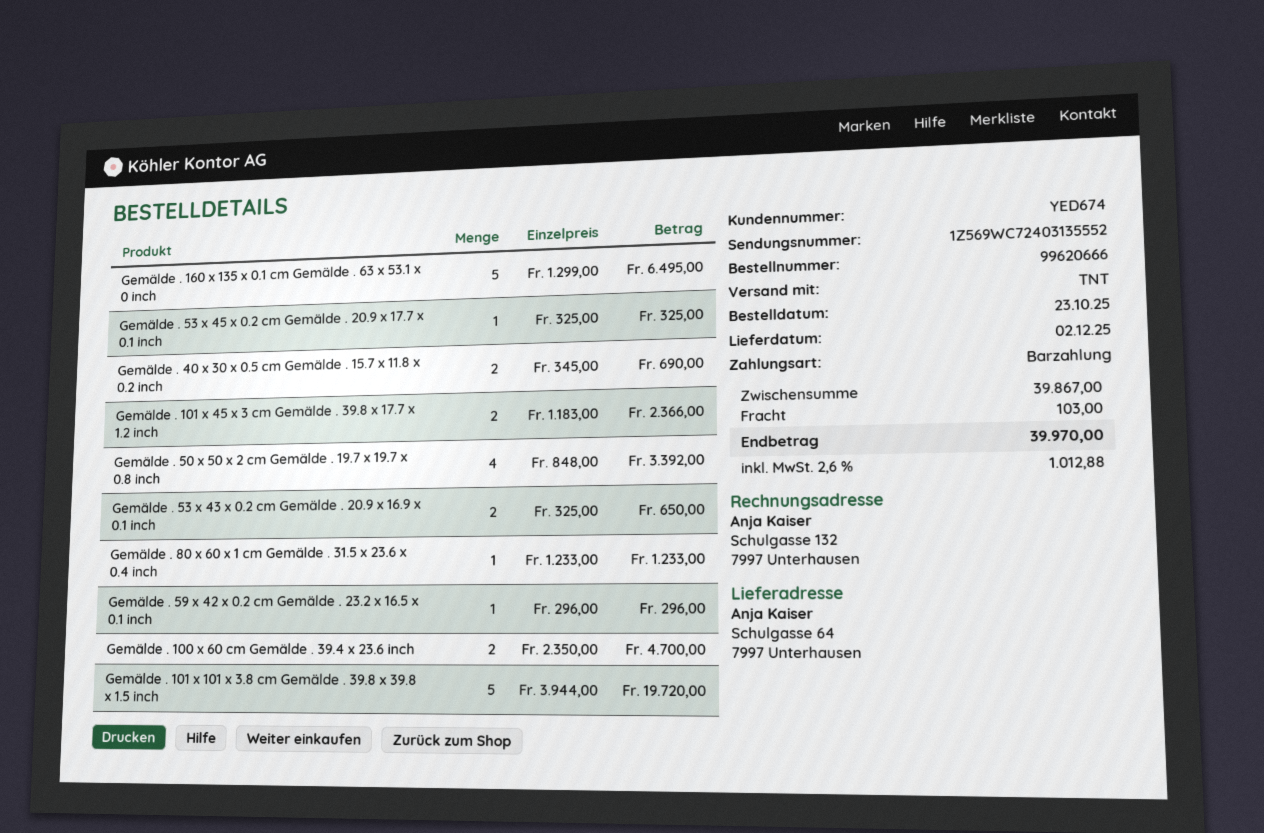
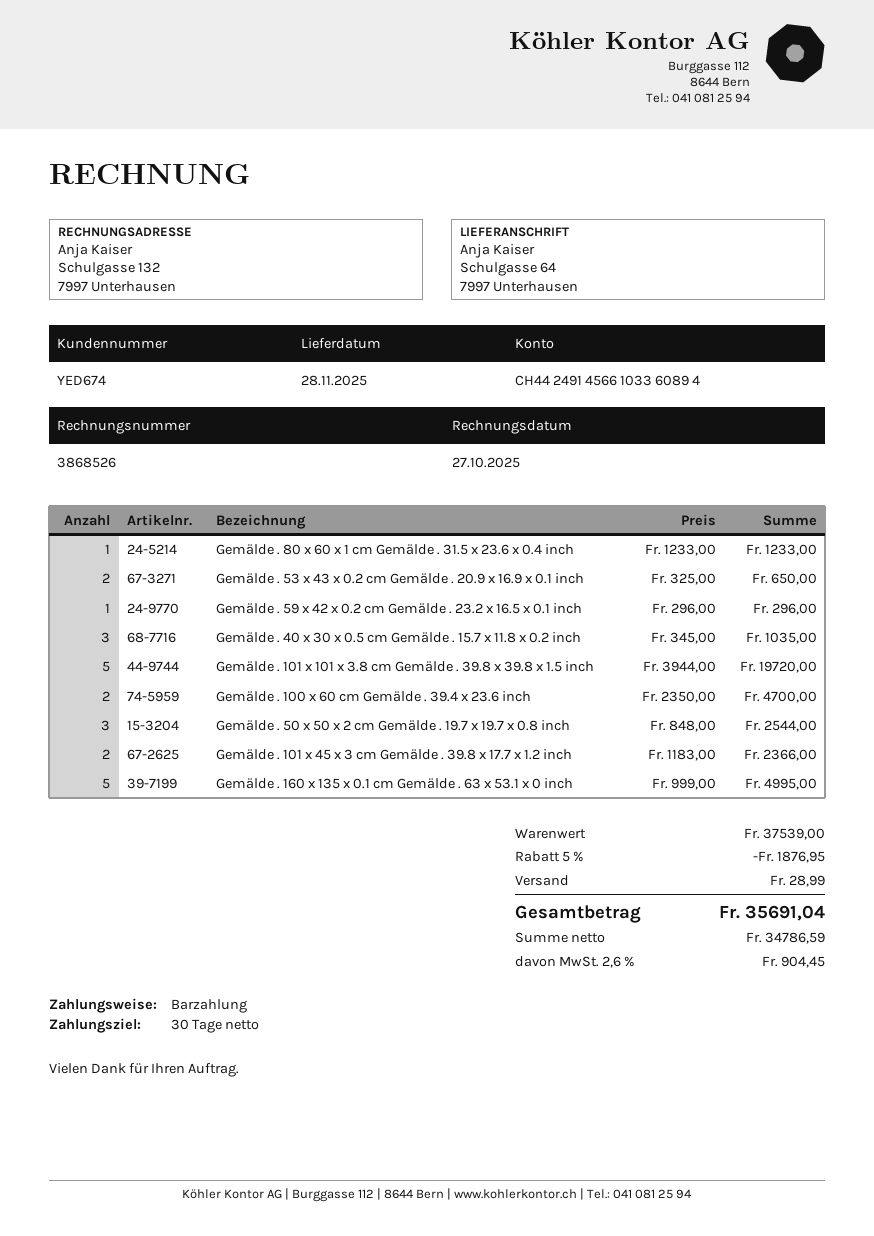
delivery date: 2025-12-02 -> 2025-11-28
Gemälde . 160 x 135 x 0.1 cm Gemälde . 63 x 53.1 x 0 inch: 5 x 1299.00 = 6495.00 -> 5 x 999.00 = 4995.00
Gemälde . 53 x 45 x 0.2 cm Gemälde . 20.9 x 17.7 x 0.1 inch: 1 x 325.00 = 325.00 -> none
Gemälde . 40 x 30 x 0.5 cm Gemälde . 15.7 x 11.8 x 0.2 inch: 2 x 345.00 = 690.00 -> 3 x 345.00 = 1035.00
Gemälde . 50 x 50 x 2 cm Gemälde . 19.7 x 19.7 x 0.8 inch: 4 x 848.00 = 3392.00 -> 3 x 848.00 = 2544.00
subtotal: 39867.00 -> 37539.00
discount: none -> 5% = 1876.95
shipping: 103.00 -> 28.99
tax: 2.6% = 1012.88 -> 2.6% = 904.45
total: 39970.00 -> 35691.04

